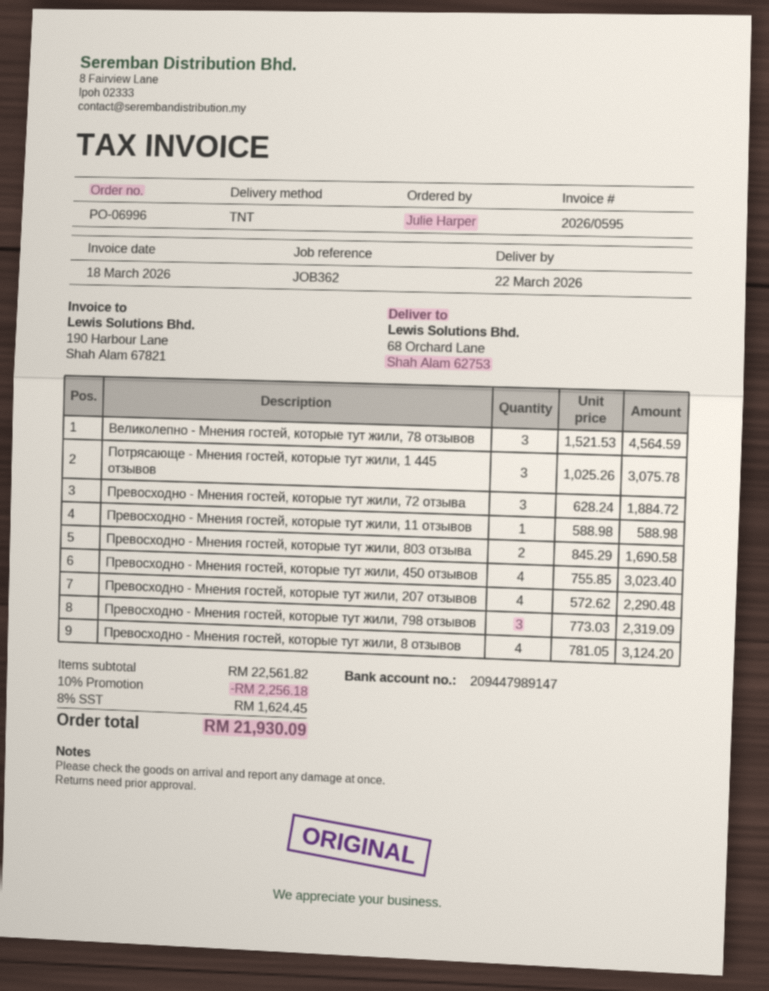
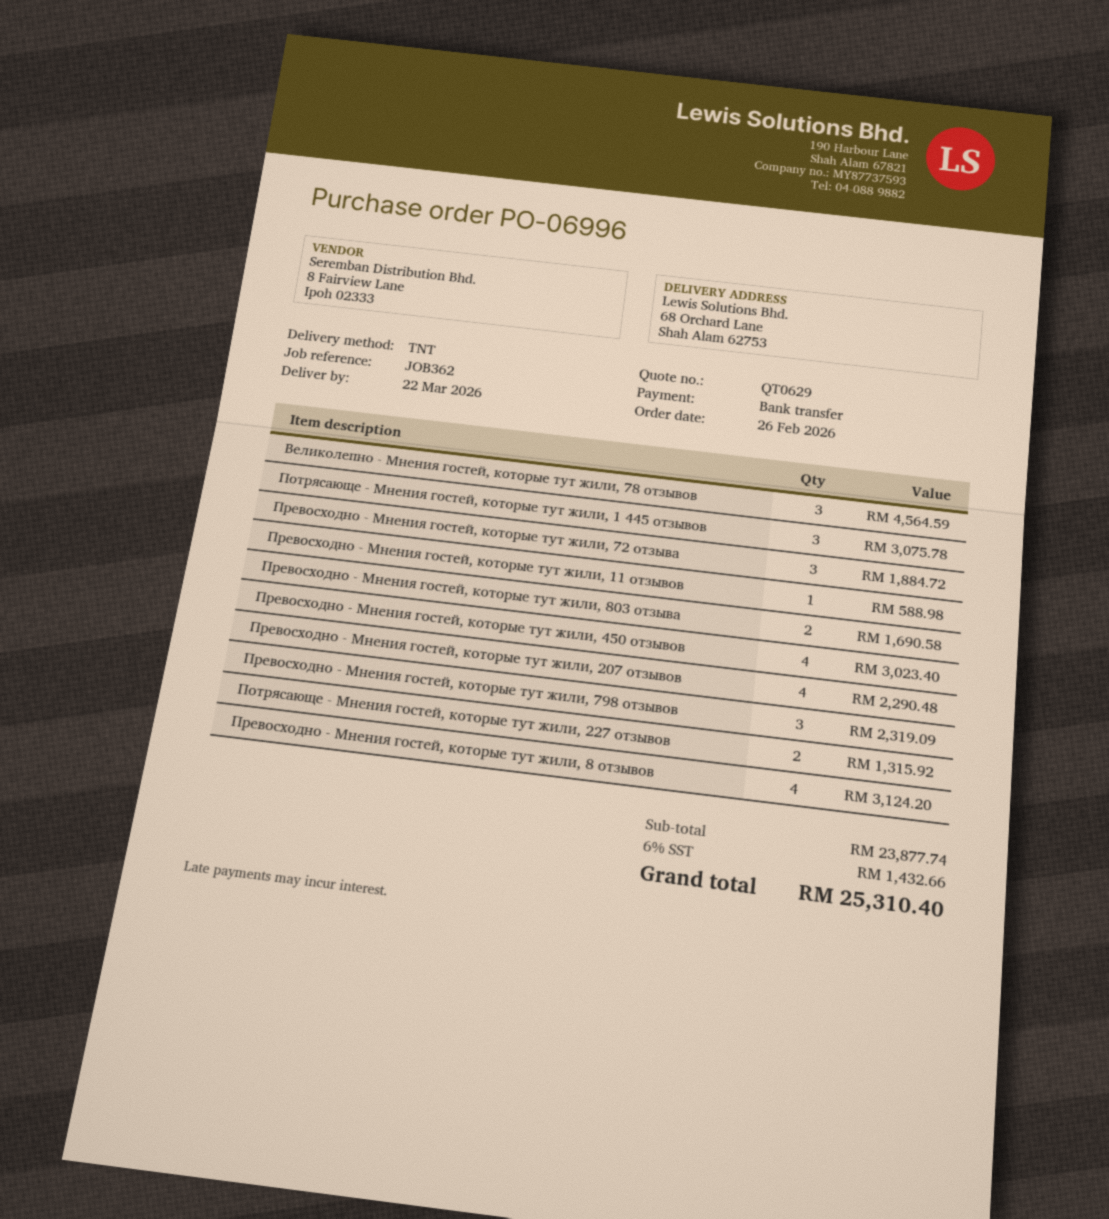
Потрясающе - Мнения гостей, которые тут жили, 227 отзывов: none -> 2 for 1315.92
subtotal: 22561.82 -> 23877.74
discount: 10% = 2256.18 -> none
tax: 8% = 1624.45 -> 6% = 1432.66
total: 21930.09 -> 25310.40

